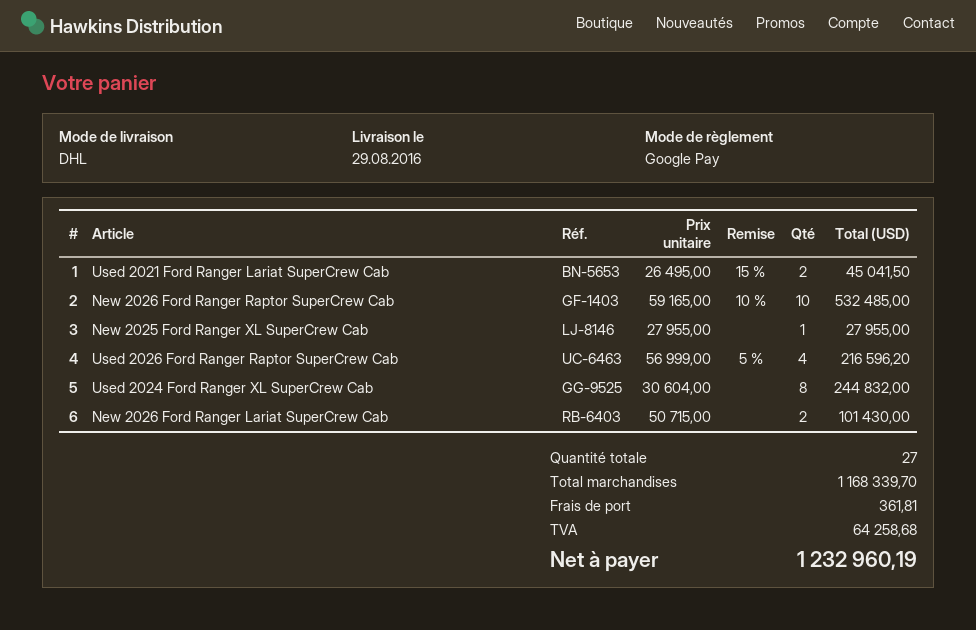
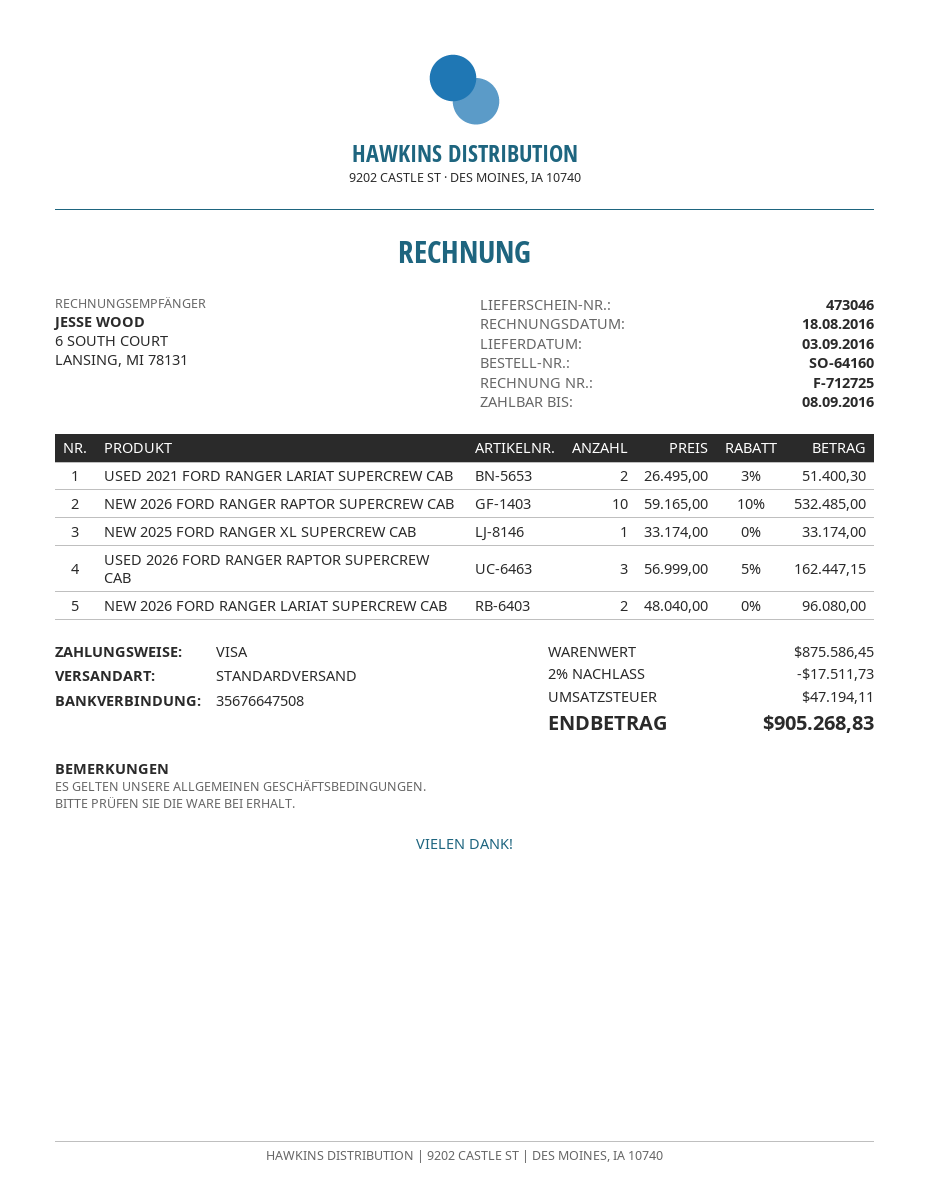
delivery date: 2016-08-29 -> 2016-09-03
payment method: Google Pay -> Visa
shipping method: DHL -> standard
Used 2021 Ford Ranger Lariat SuperCrew Cab: 2 x 26495.00 - 15% = 45041.50 -> 2 x 26495.00 - 3% = 51400.30
New 2025 Ford Ranger XL SuperCrew Cab: 1 x 27955.00 = 27955.00 -> 1 x 33174.00 = 33174.00
Used 2026 Ford Ranger Raptor SuperCrew Cab: 4 x 56999.00 - 5% = 216596.20 -> 3 x 56999.00 - 5% = 162447.15
Used 2024 Ford Ranger XL SuperCrew Cab: 8 x 30604.00 = 244832.00 -> none
New 2026 Ford Ranger Lariat SuperCrew Cab: 2 x 50715.00 = 101430.00 -> 2 x 48040.00 = 96080.00
subtotal: 1168339.70 -> 875586.45
discount: none -> 2% = 17511.73
shipping: 361.81 -> none
tax: 64258.68 -> 47194.11
total: 1232960.19 -> 905268.83

